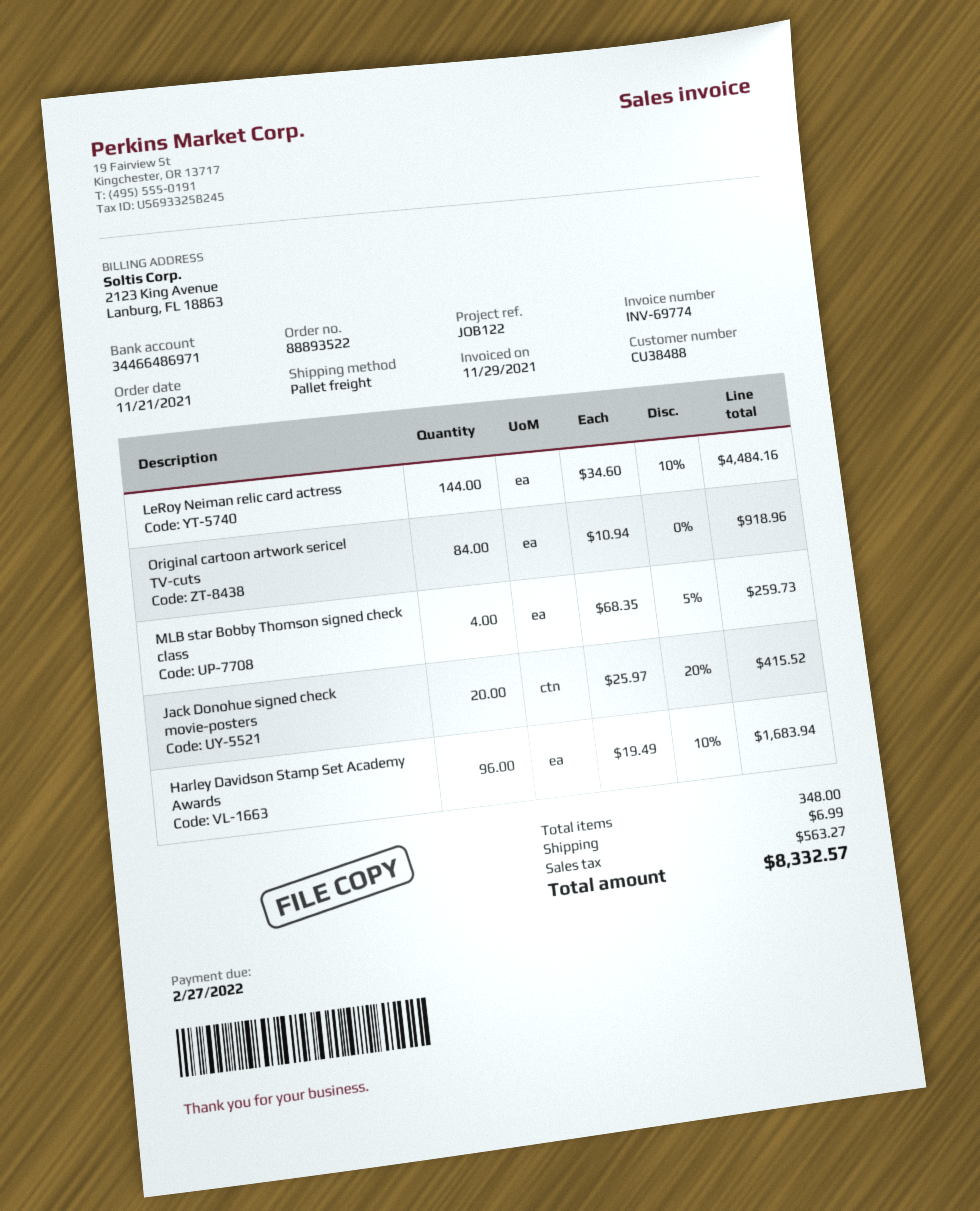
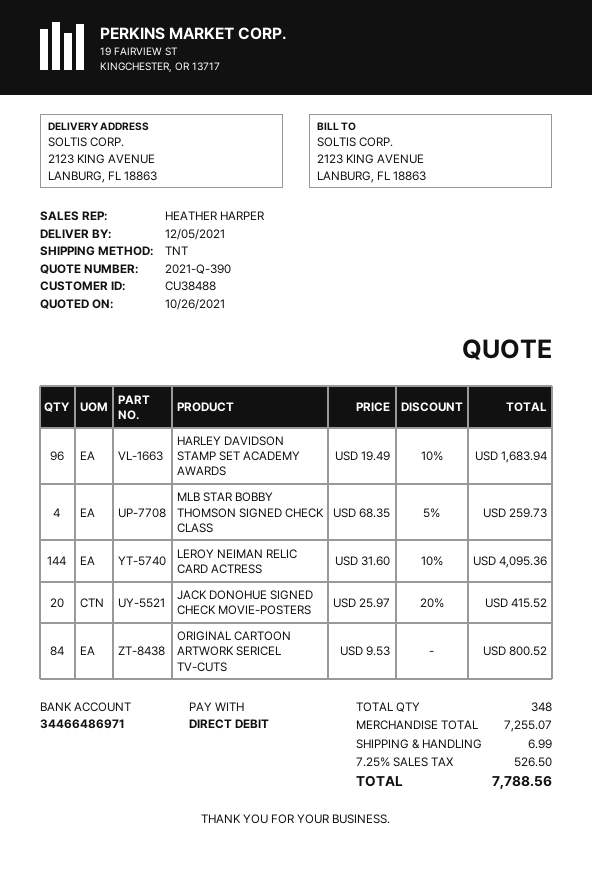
shipping method: pallet freight -> TNT
LeRoy Neiman relic card actress: 144 x 34.60 - 10% = 4484.16 -> 144 x 31.60 - 10% = 4095.36
Original cartoon artwork sericel TV-cuts: 84 x 10.94 = 918.96 -> 84 x 9.53 = 800.52
tax: 563.27 -> 526.50
total: 8332.57 -> 7788.56

